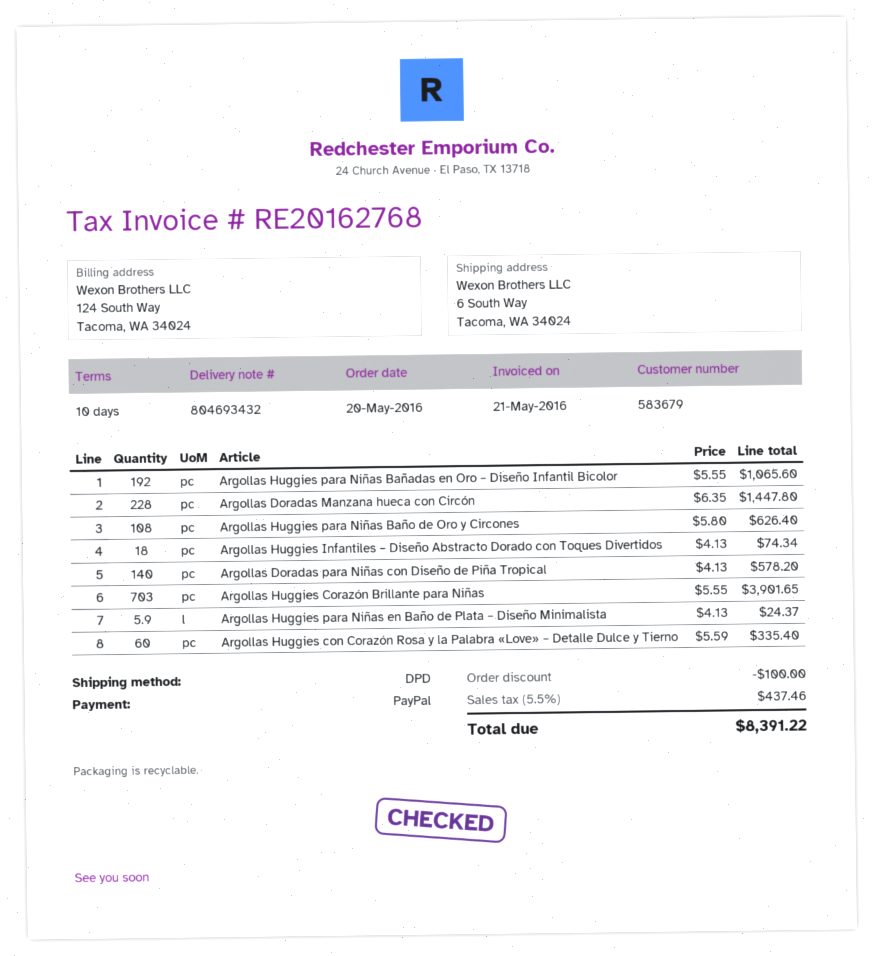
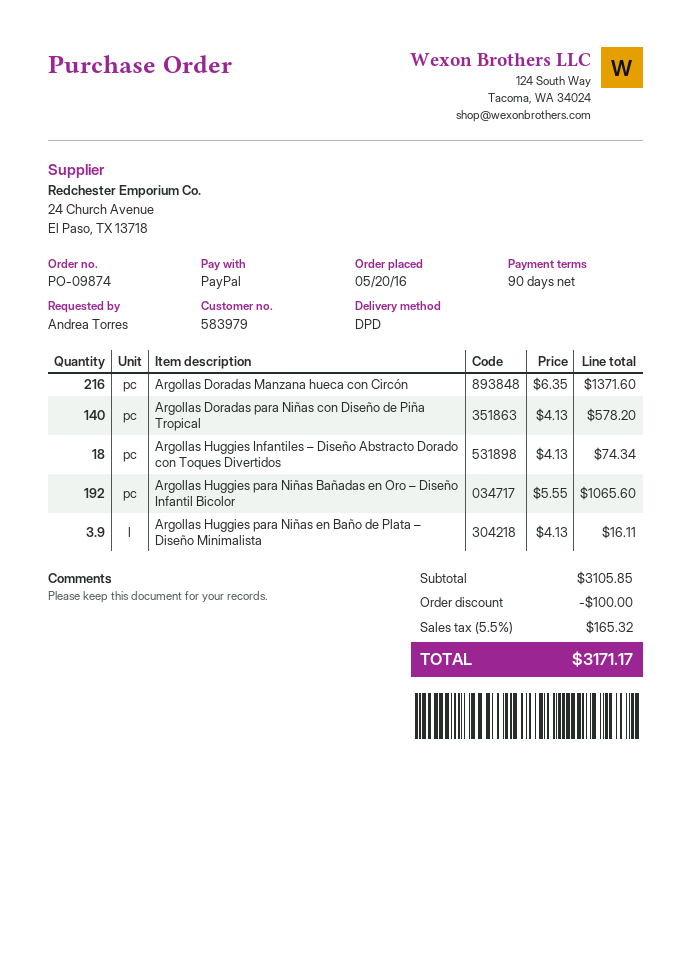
payment terms: 10 days -> 90 days
customer number: 583679 -> 583979
Argollas Doradas Manzana hueca con Circón: 228 x 6.35 = 1447.80 -> 216 x 6.35 = 1371.60
Argollas Huggies para Niñas Baño de Oro y Circones: 108 x 5.80 = 626.40 -> none
Argollas Huggies Corazón Brillante para Niñas: 703 x 5.55 = 3901.65 -> none
Argollas Huggies para Niñas en Baño de Plata – Diseño Minimalista: 5.9 x 4.13 = 24.37 -> 3.9 x 4.13 = 16.11
Argollas Huggies con Corazón Rosa y la Palabra «Love» – Detalle Dulce y Tierno: 60 x 5.59 = 335.40 -> none
tax: 5.5% = 437.46 -> 5.5% = 165.32
total: 8391.22 -> 3171.17

